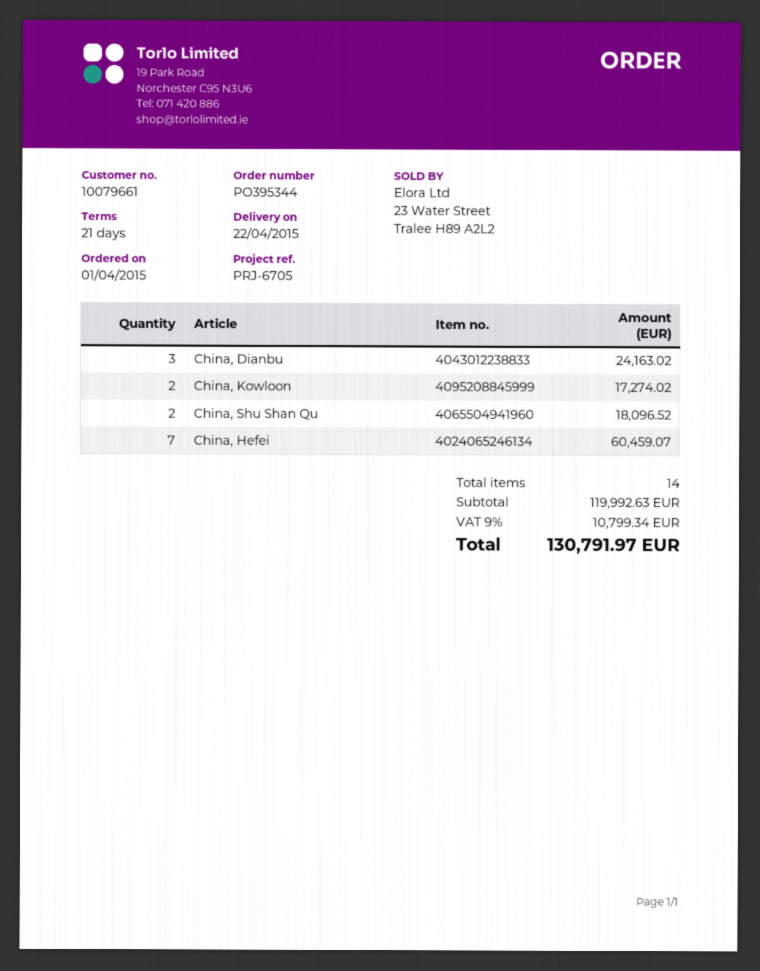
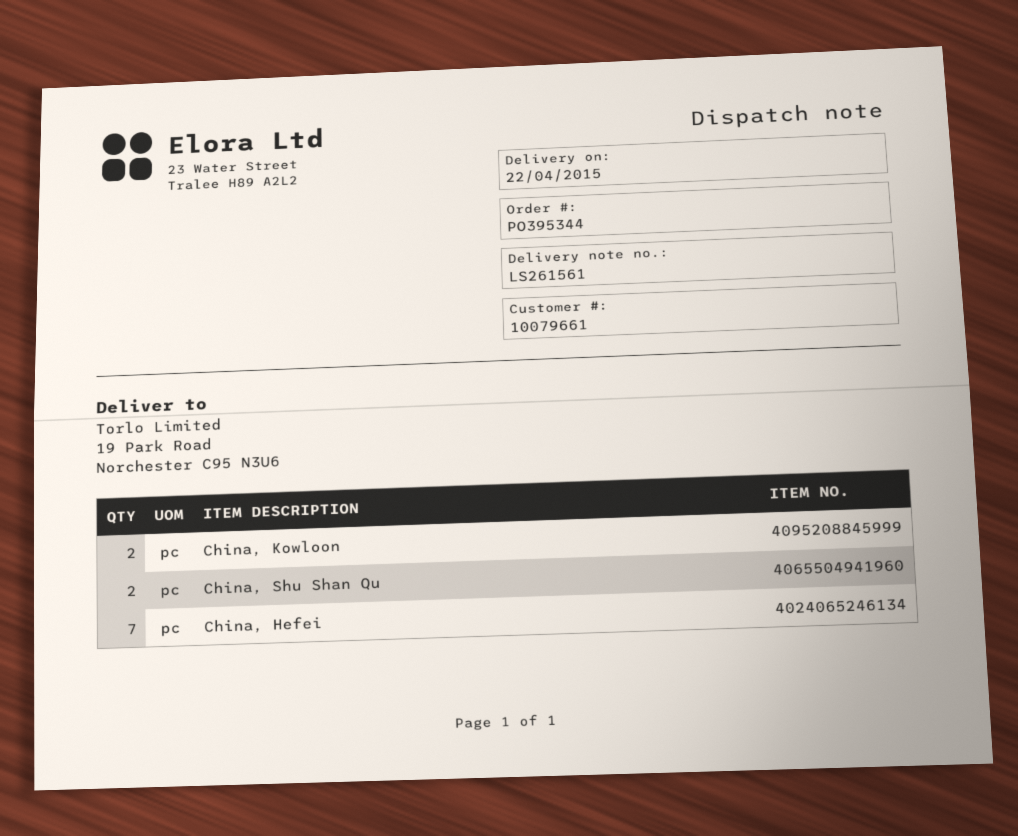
China, Dianbu: 3 -> none

